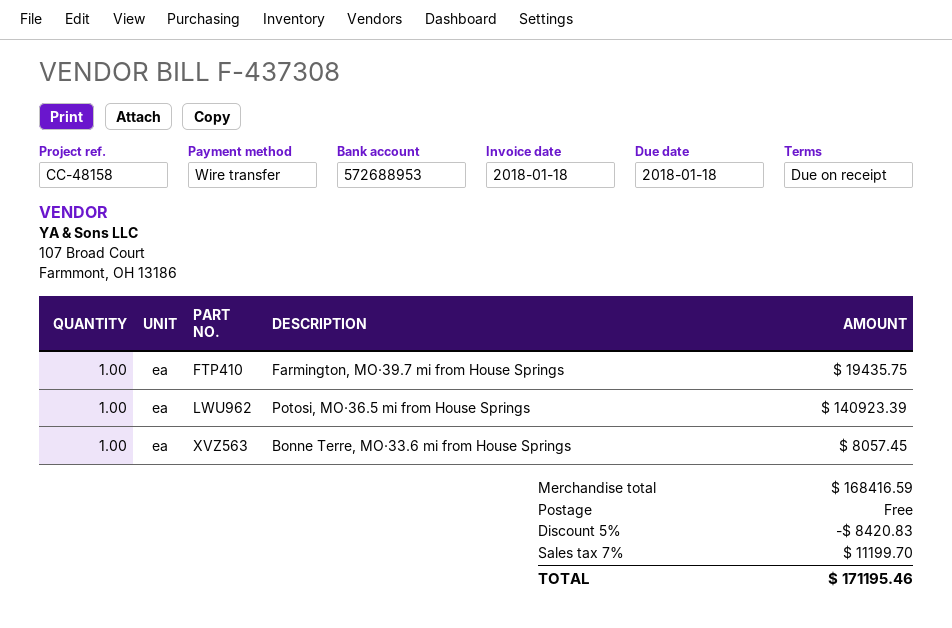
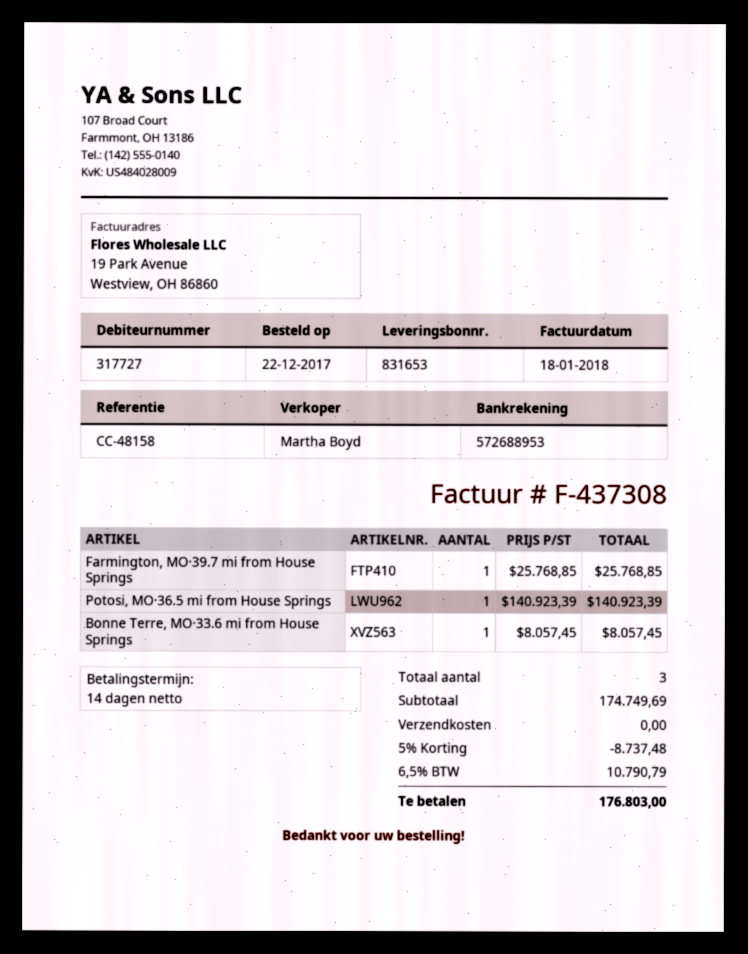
payment terms: on receipt -> 14 days
Farmington, MO·39.7 mi from House Springs: 1 for 19435.75 -> 1 for 25768.85
subtotal: 168416.59 -> 174749.69
discount: 5% = 8420.83 -> 5% = 8737.48
tax: 7% = 11199.70 -> 6.5% = 10790.79
total: 171195.46 -> 176803.00

